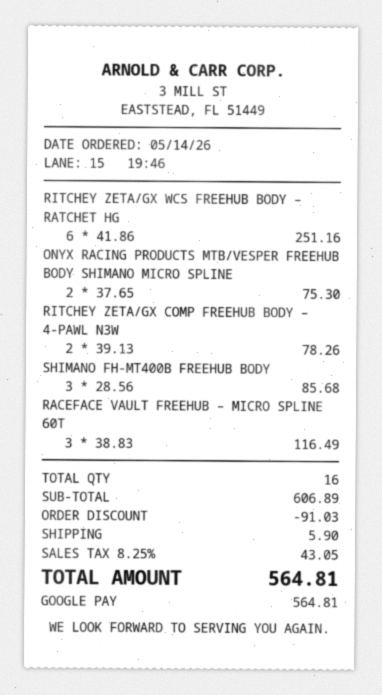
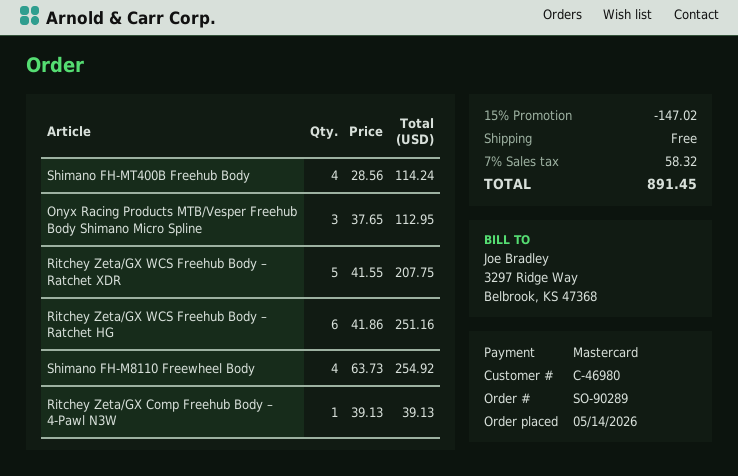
payment method: Google Pay -> Mastercard
ONYX RACING PRODUCTS MTB/VESPER FREEHUB BODY SHIMANO MICRO SPLINE: 2 x 37.65 = 75.30 -> 3 x 37.65 = 112.95
RITCHEY ZETA/GX COMP FREEHUB BODY – 4-PAWL N3W: 2 x 39.13 = 78.26 -> 1 x 39.13 = 39.13
SHIMANO FH-MT400B FREEHUB BODY: 3 x 28.56 = 85.68 -> 4 x 28.56 = 114.24
RACEFACE VAULT FREEHUB – MICRO SPLINE 60T: 3 x 38.83 = 116.49 -> none
Ritchey Zeta/GX WCS Freehub Body – Ratchet XDR: none -> 5 x 41.55 = 207.75
Shimano FH-M8110 Freewheel Body: none -> 4 x 63.73 = 254.92
discount: 91.03 -> 147.02
shipping: 5.90 -> 0.00
tax: 8.25% = 43.05 -> 7% = 58.32
total: 564.81 -> 891.45

